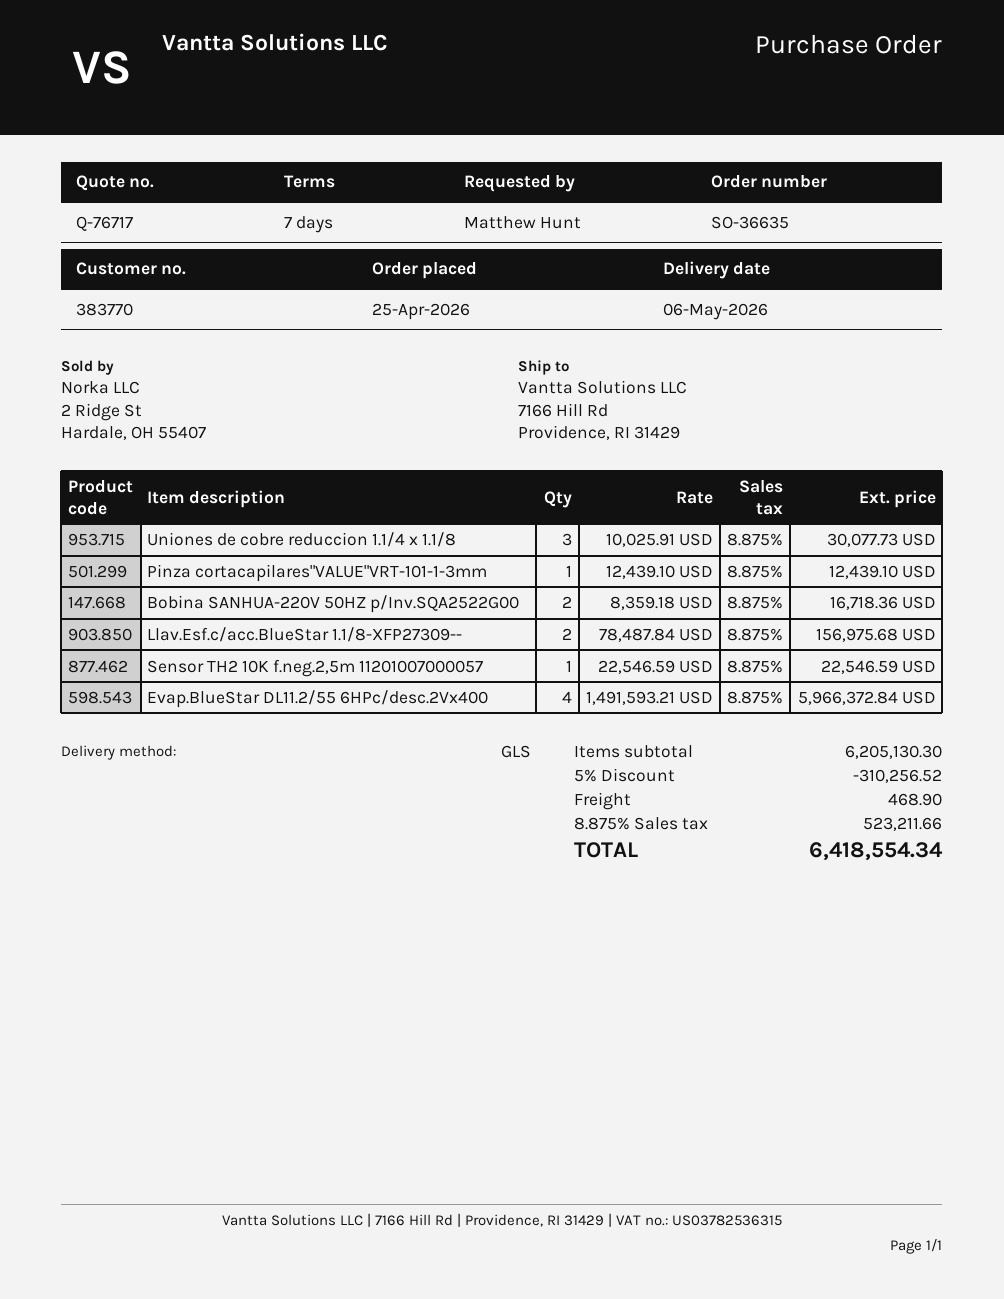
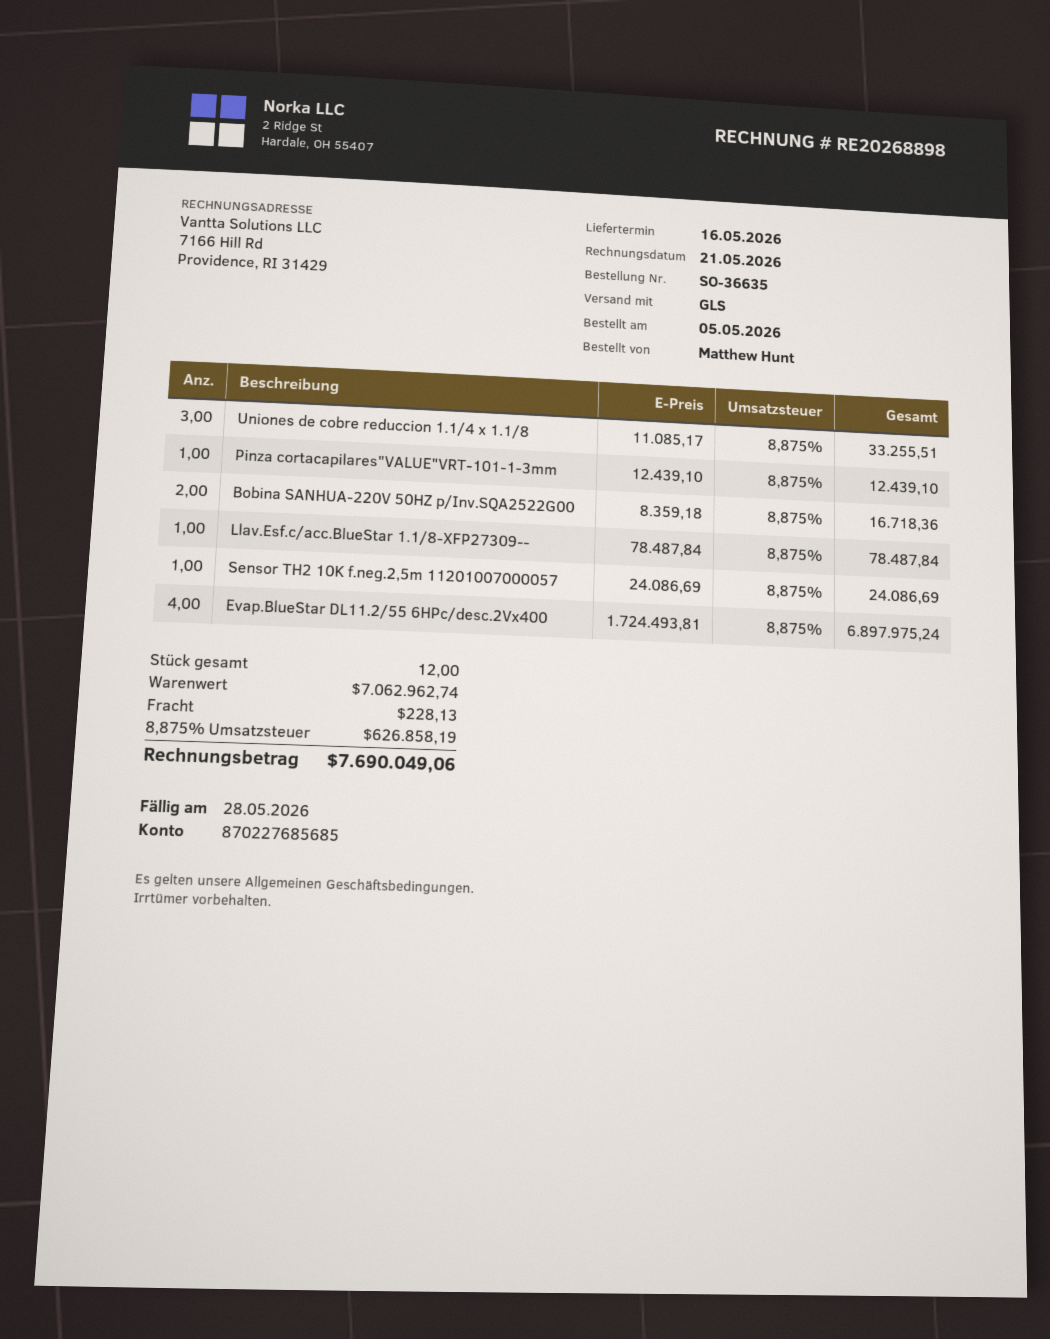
order date: 2026-04-25 -> 2026-05-05
delivery date: 2026-05-06 -> 2026-05-16
Uniones de cobre reduccion 1.1/4 x 1.1/8: 3 x 10025.91 = 30077.73 -> 3 x 11085.17 = 33255.51
Llav.Esf.c/acc.BlueStar 1.1/8-XFP27309--: 2 x 78487.84 = 156975.68 -> 1 x 78487.84 = 78487.84
Sensor TH2 10K f.neg.2,5m 11201007000057: 1 x 22546.59 = 22546.59 -> 1 x 24086.69 = 24086.69
Evap.BlueStar DL11.2/55 6HPc/desc.2Vx400: 4 x 1491593.21 = 5966372.84 -> 4 x 1724493.81 = 6897975.24
subtotal: 6205130.30 -> 7062962.74
discount: 5% = 310256.52 -> none
shipping: 468.90 -> 228.13
tax: 8.875% = 523211.66 -> 8.875% = 626858.19
total: 6418554.34 -> 7690049.06

